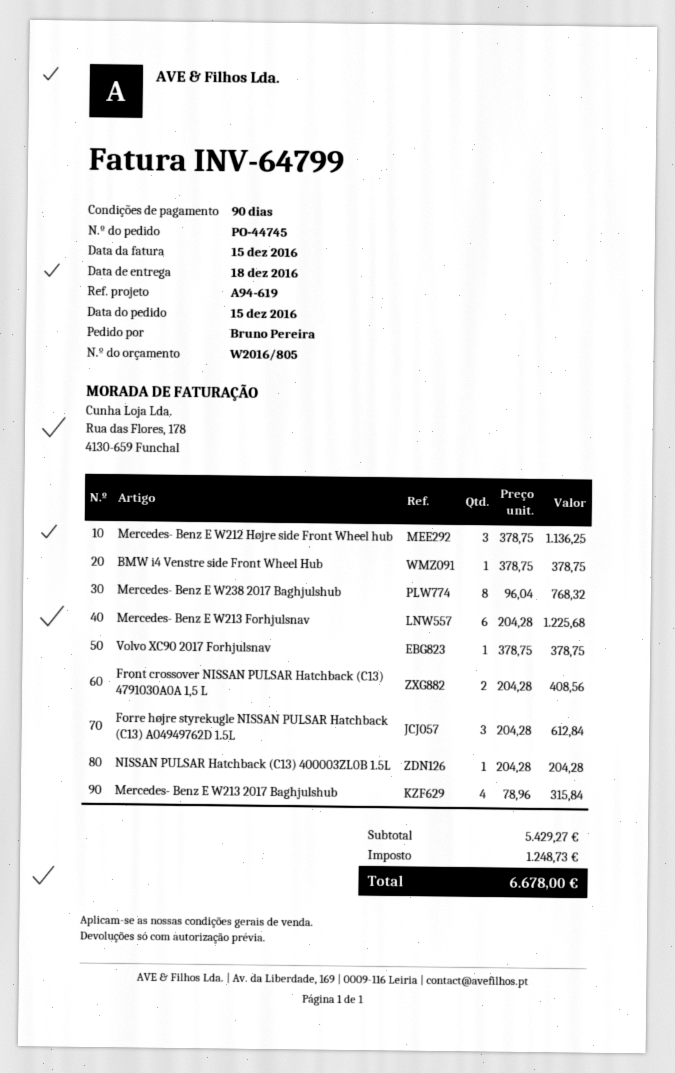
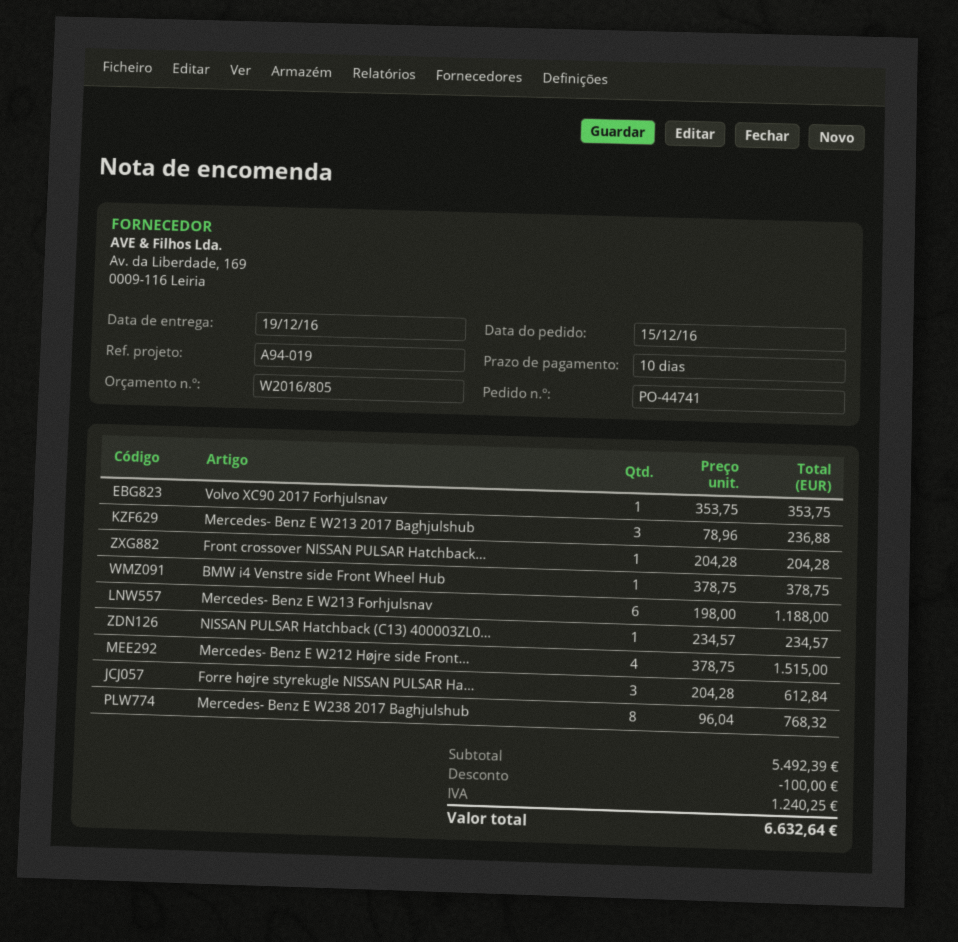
order number: PO-44745 -> PO-44741
delivery date: 2016-12-18 -> 2016-12-19
payment terms: 90 days -> 10 days
reference: A94-619 -> A94-019
Mercedes- Benz E W212 Højre side Front Wheel hub: 3 x 378.75 = 1136.25 -> 4 x 378.75 = 1515.00
Mercedes- Benz E W213 Forhjulsnav: 6 x 204.28 = 1225.68 -> 6 x 198.00 = 1188.00
Volvo XC90 2017 Forhjulsnav: 1 x 378.75 = 378.75 -> 1 x 353.75 = 353.75
Front crossover NISSAN PULSAR Hatchback (C13) 4791030A0A 1,5 L: 2 x 204.28 = 408.56 -> 1 x 204.28 = 204.28
NISSAN PULSAR Hatchback (C13) 400003ZL0B 1.5L: 1 x 204.28 = 204.28 -> 1 x 234.57 = 234.57
Mercedes- Benz E W213 2017 Baghjulshub: 4 x 78.96 = 315.84 -> 3 x 78.96 = 236.88
subtotal: 5429.27 -> 5492.39
discount: none -> 100.00
tax: 1248.73 -> 1240.25
total: 6678.00 -> 6632.64

